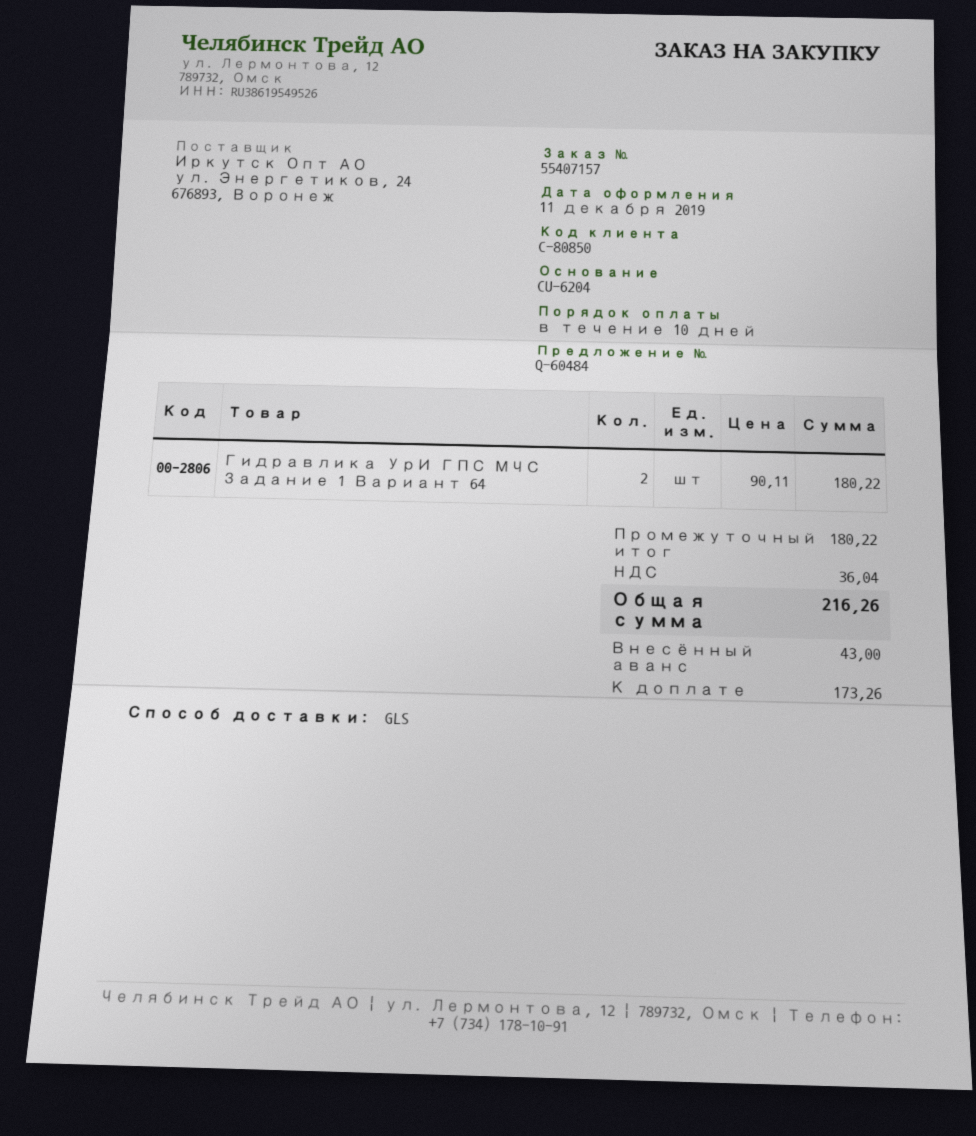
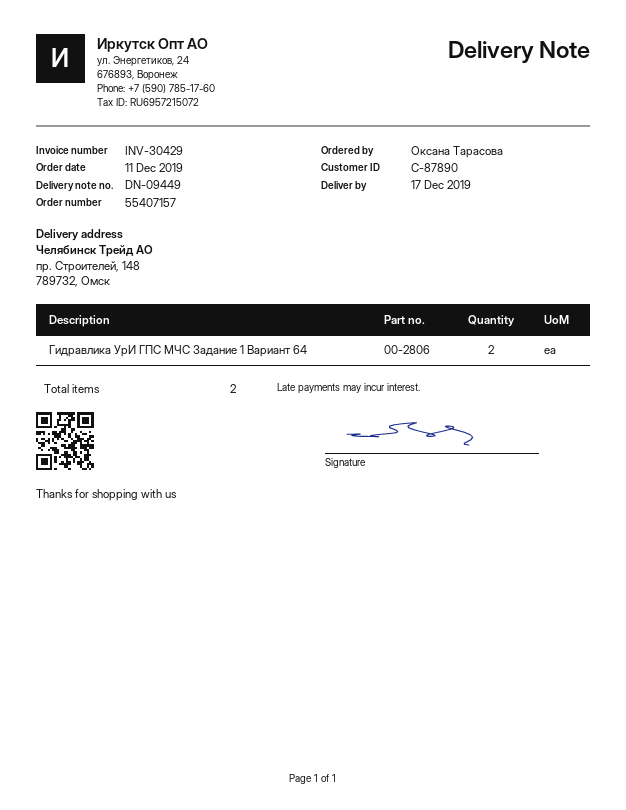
customer number: C-80850 -> C-87890

